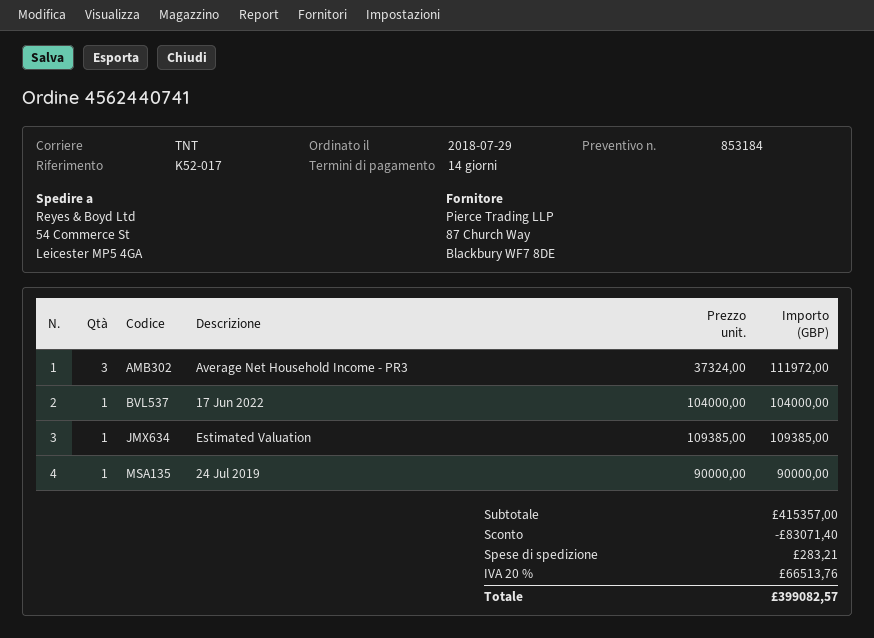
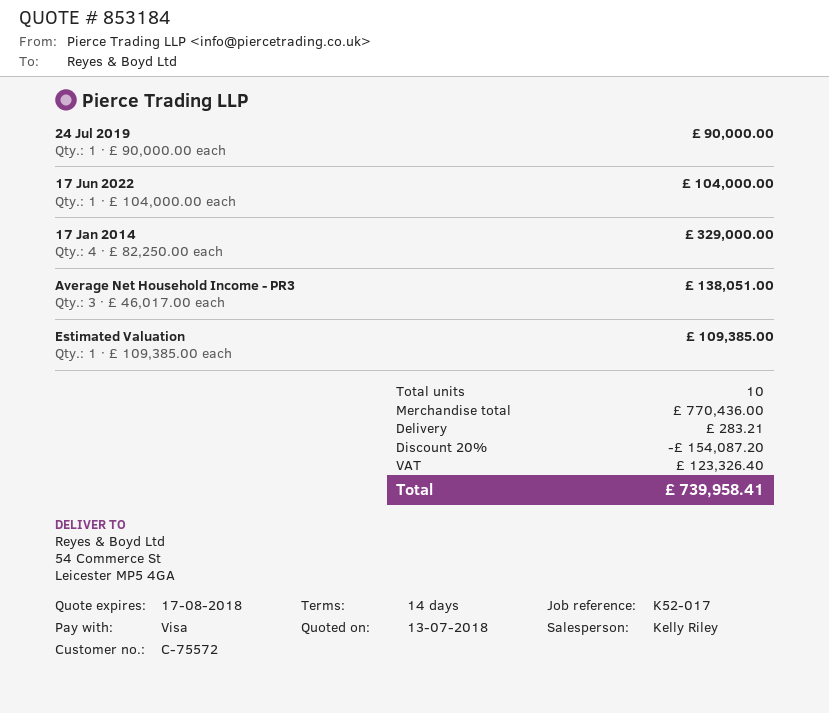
Average Net Household Income - PR3: 3 x 37324.00 = 111972.00 -> 3 x 46017.00 = 138051.00
17 Jan 2014: none -> 4 x 82250.00 = 329000.00
subtotal: 415357.00 -> 770436.00
discount: 83071.40 -> 154087.20
tax: 66513.76 -> 123326.40
total: 399082.57 -> 739958.41

